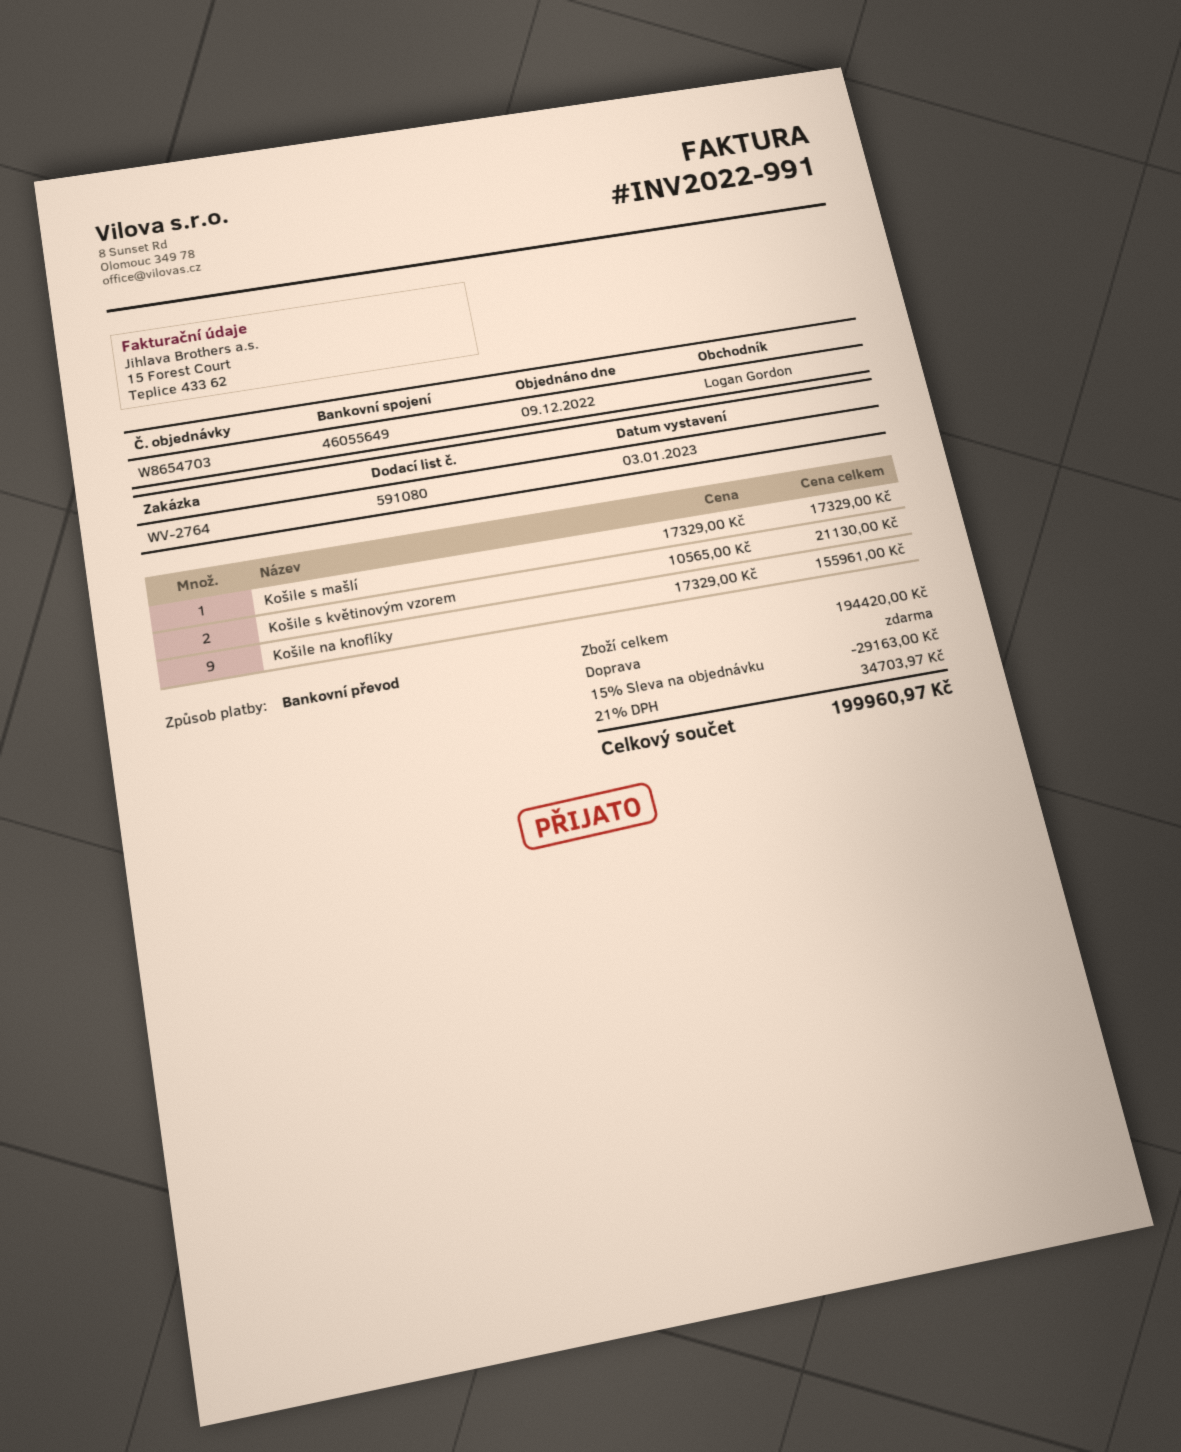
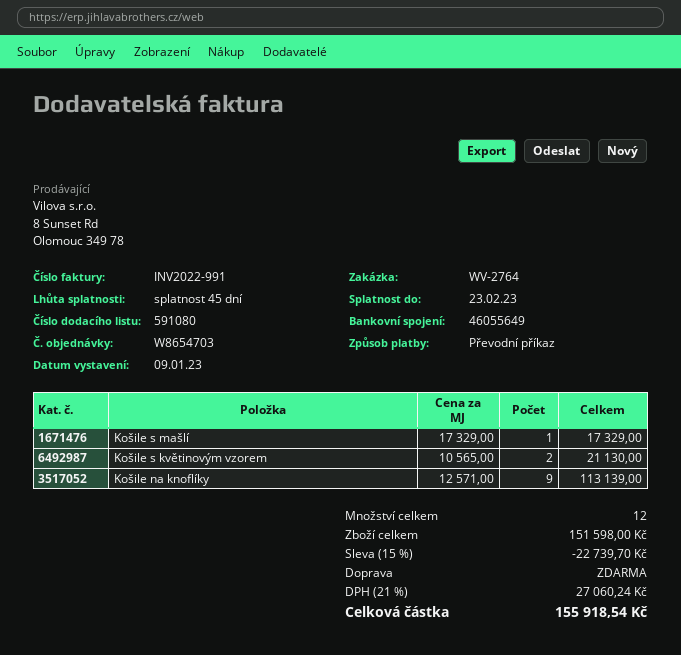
invoice date: 2023-01-03 -> 2023-01-09
Košile na knoflíky: 9 x 17329.00 = 155961.00 -> 9 x 12571.00 = 113139.00
subtotal: 194420.00 -> 151598.00
discount: 15% = 29163.00 -> 15% = 22739.70
tax: 21% = 34703.97 -> 21% = 27060.24
total: 199960.97 -> 155918.54

